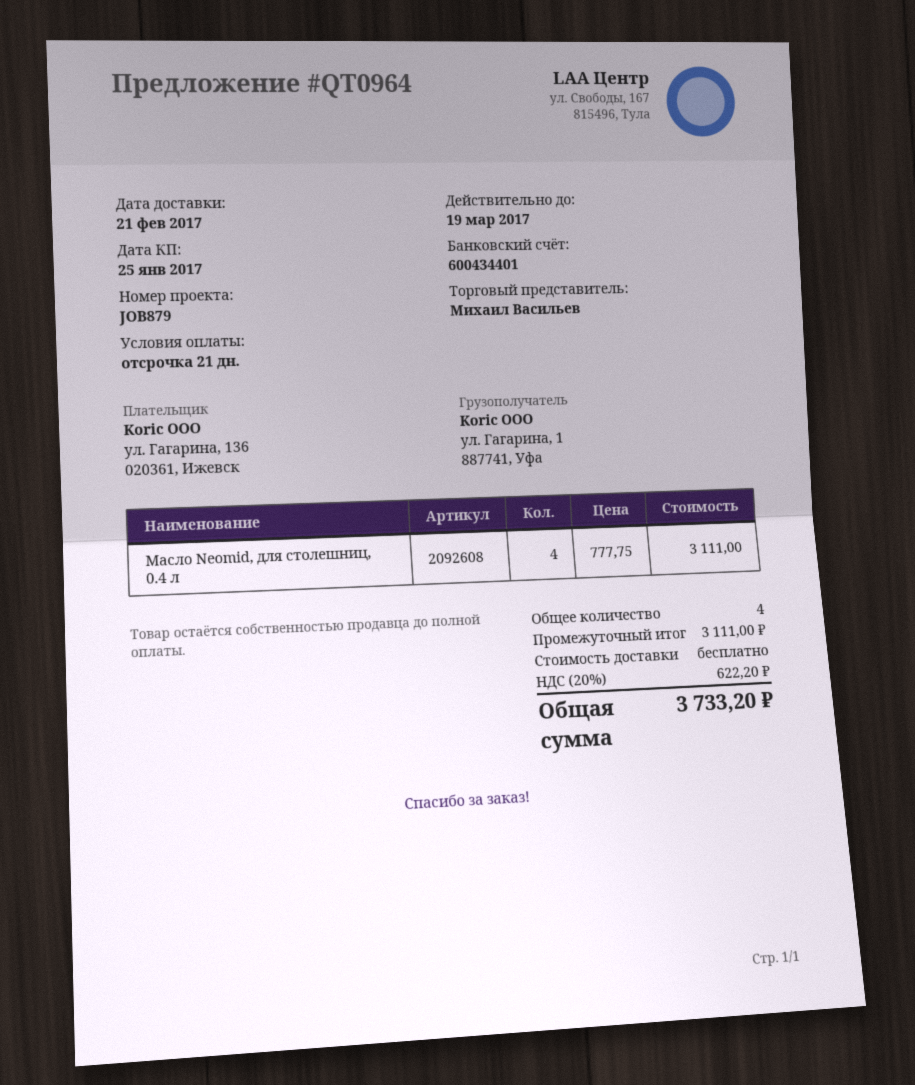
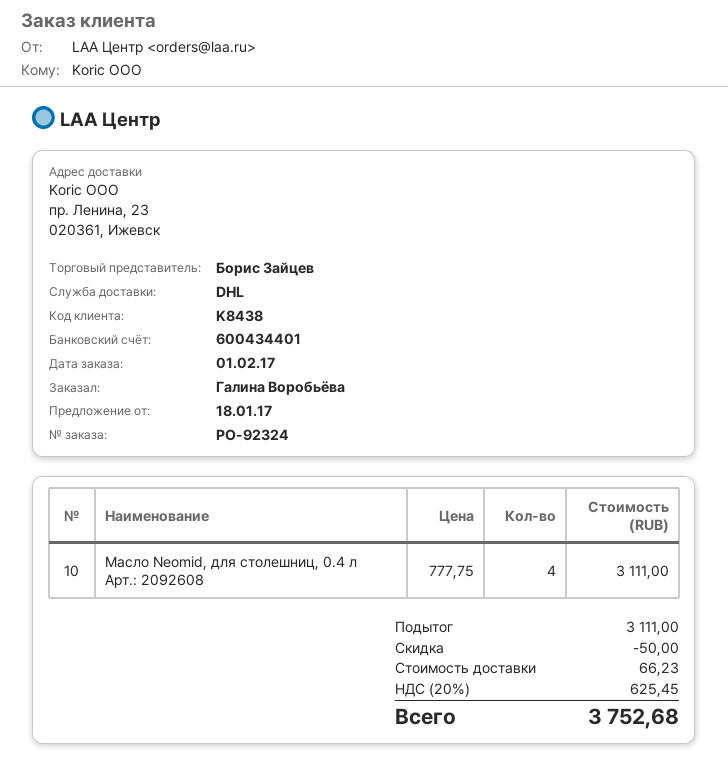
quote date: 2017-01-25 -> 2017-01-18
sales rep: Михаил Васильев -> Борис Зайцев
ship to: ул. Гагарина, 1, 887741, Уфа -> пр. Ленина, 23, 020361, Ижевск
discount: none -> 50.00
shipping: 0.00 -> 66.23
tax: 20% = 622.20 -> 20% = 625.45
total: 3733.20 -> 3752.68

